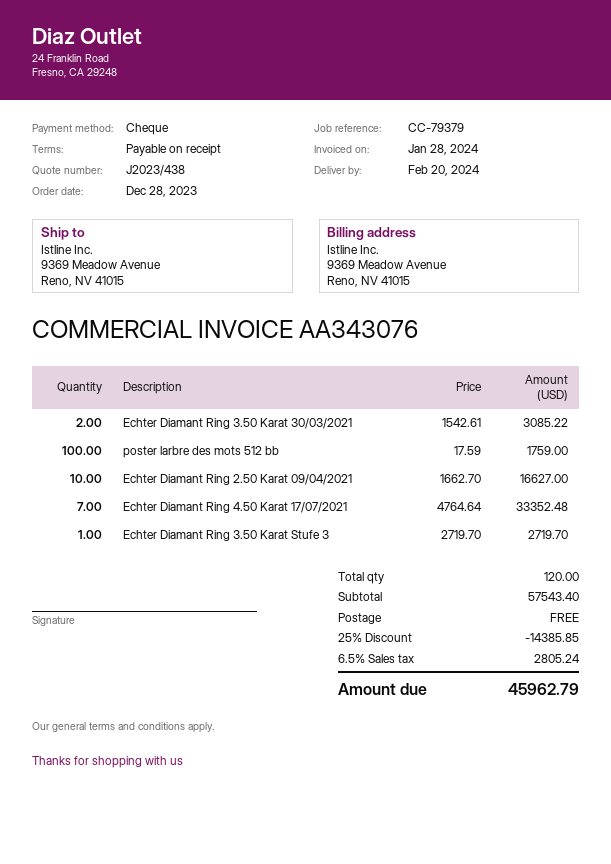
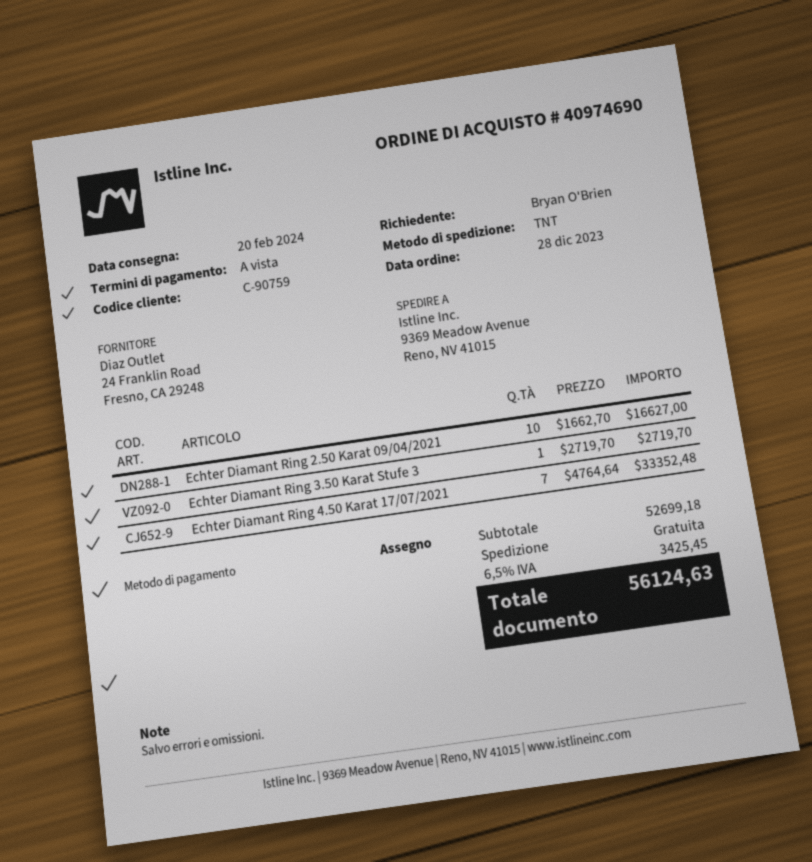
Echter Diamant Ring 3.50 Karat 30/03/2021: 2 x 1542.61 = 3085.22 -> none
poster larbre des mots 512 bb: 100 x 17.59 = 1759.00 -> none
subtotal: 57543.40 -> 52699.18
discount: 25% = 14385.85 -> none
tax: 6.5% = 2805.24 -> 6.5% = 3425.45
total: 45962.79 -> 56124.63

